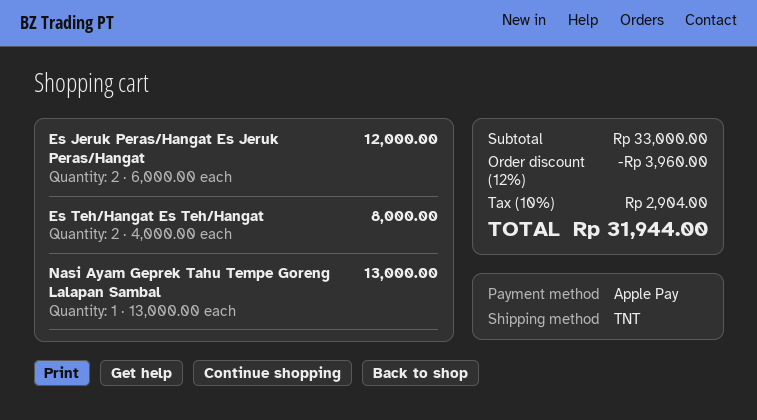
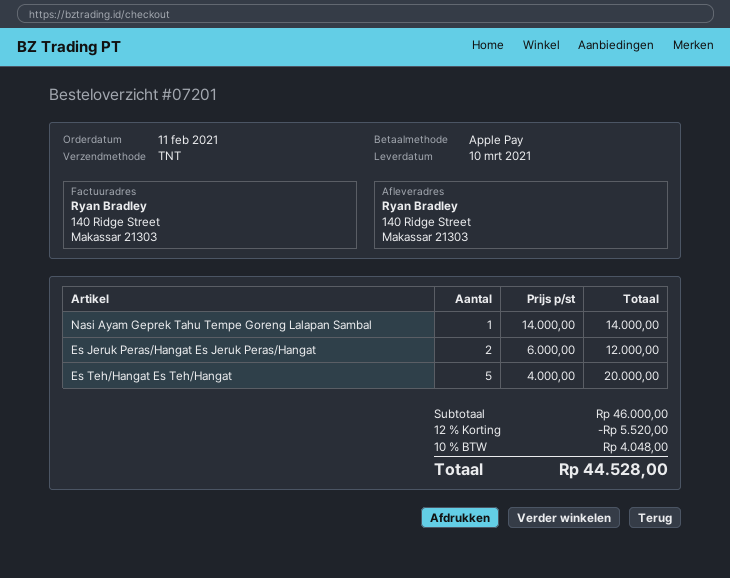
Es Teh/Hangat Es Teh/Hangat: 2 x 4000.00 = 8000.00 -> 5 x 4000.00 = 20000.00
Nasi Ayam Geprek Tahu Tempe Goreng Lalapan Sambal: 1 x 13000.00 = 13000.00 -> 1 x 14000.00 = 14000.00
subtotal: 33000.00 -> 46000.00
discount: 12% = 3960.00 -> 12% = 5520.00
tax: 10% = 2904.00 -> 10% = 4048.00
total: 31944.00 -> 44528.00

